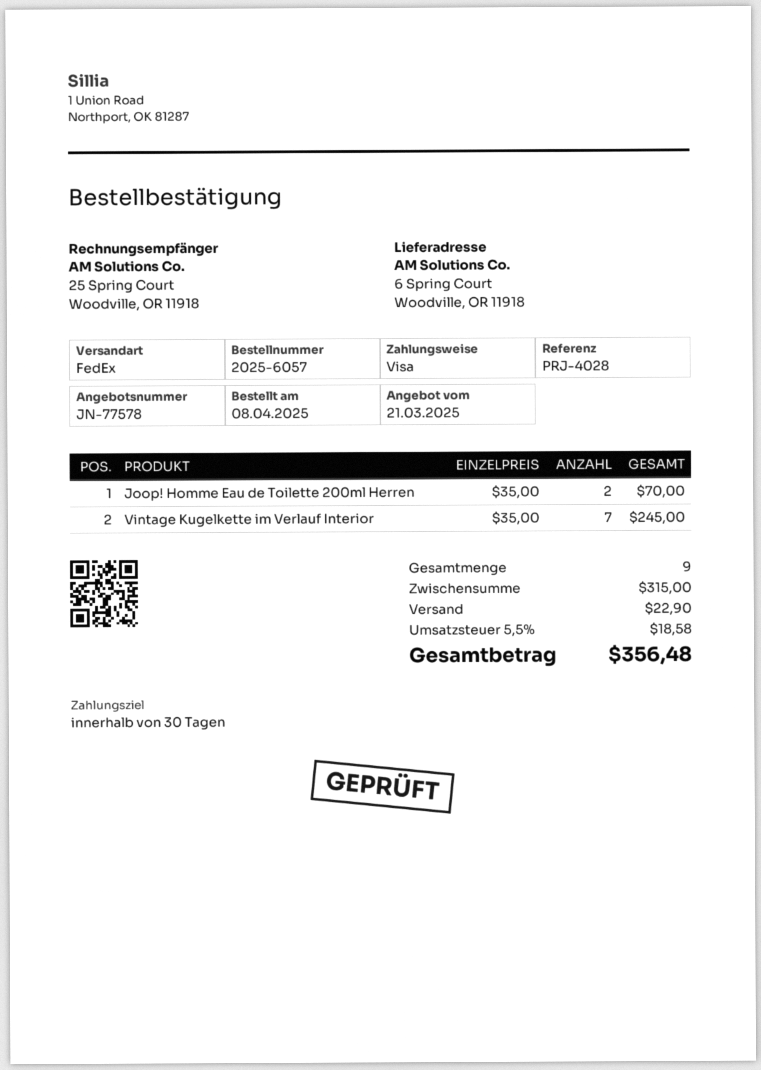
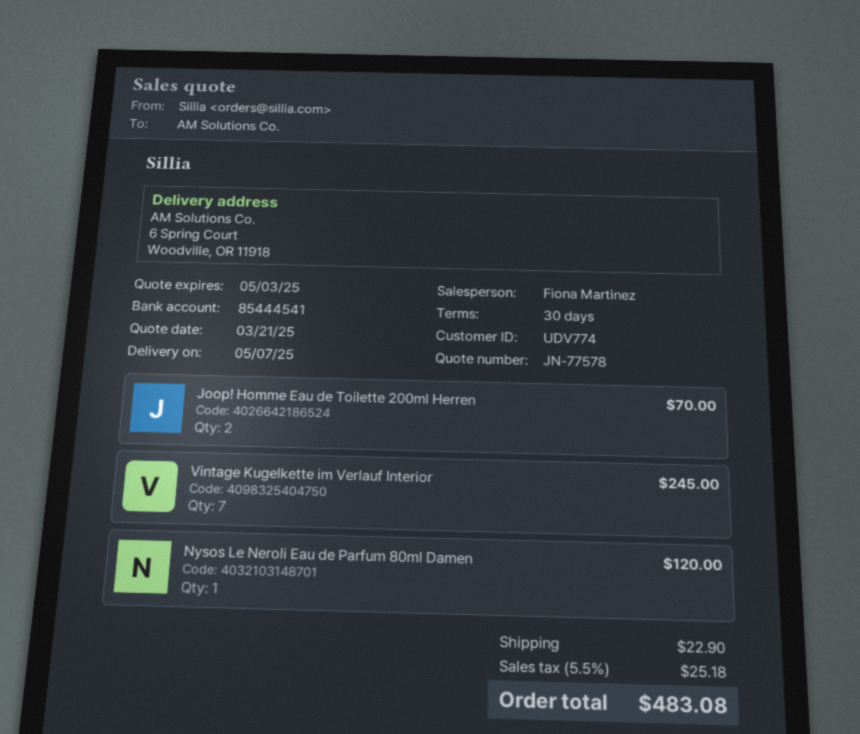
Nysos Le Neroli Eau de Parfum 80ml Damen: none -> 1 for 120.00
tax: 5.5% = 18.58 -> 5.5% = 25.18
total: 356.48 -> 483.08

